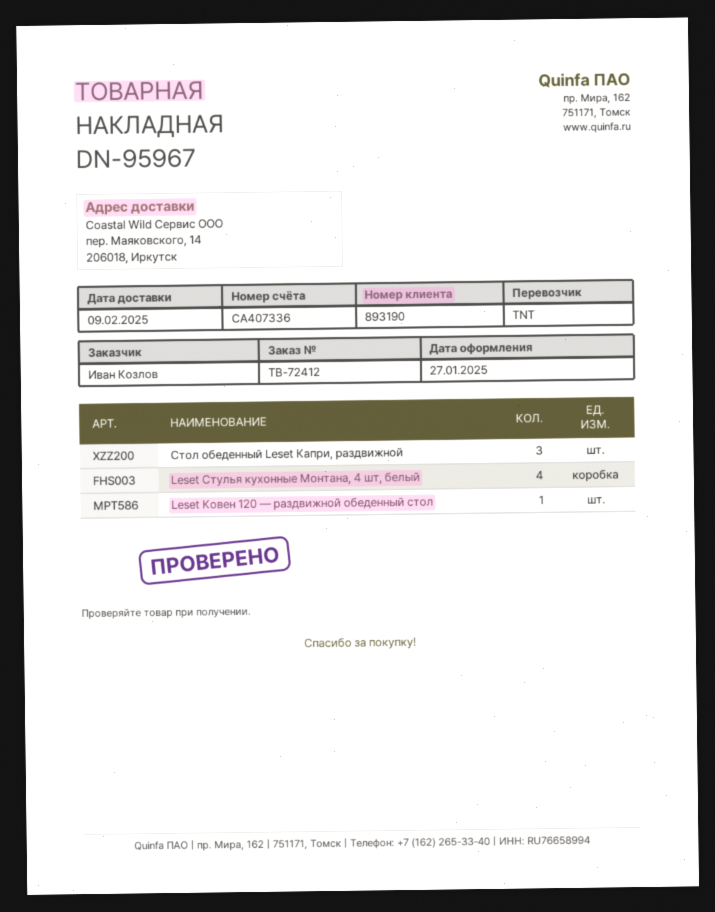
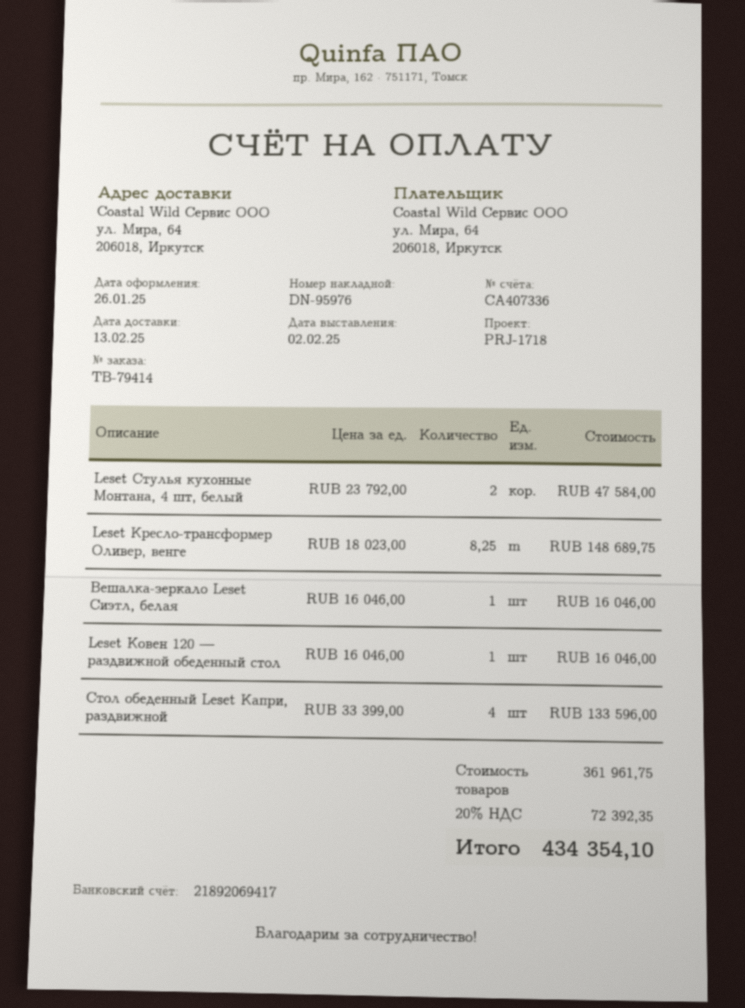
order number: TB-72412 -> TB-79414
order date: 2025-01-27 -> 2025-01-26
delivery note number: DN-95967 -> DN-95976
delivery date: 2025-02-09 -> 2025-02-13
ship to: пер. Маяковского, 14, 206018, Иркутск -> ул. Мира, 64, 206018, Иркутск
Стол обеденный Leset Капри, раздвижной: 3 -> 4
Leset Стулья кухонные Монтана, 4 шт, белый: 4 -> 2
Leset Кресло-трансформер Оливер, венге: none -> 8.25
Вешалка-зеркало Leset Сиэтл, белая: none -> 1

